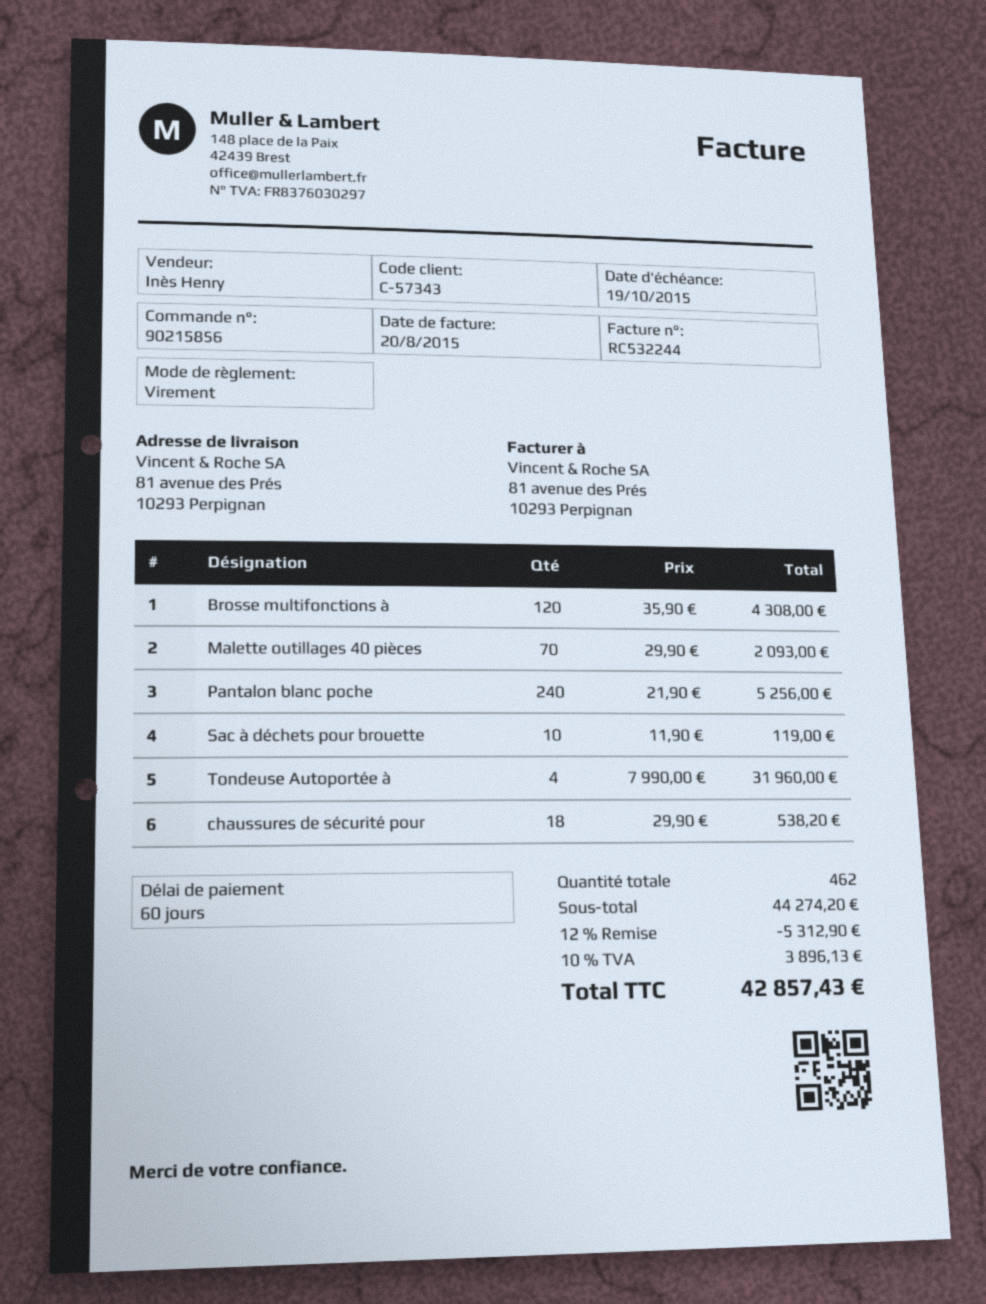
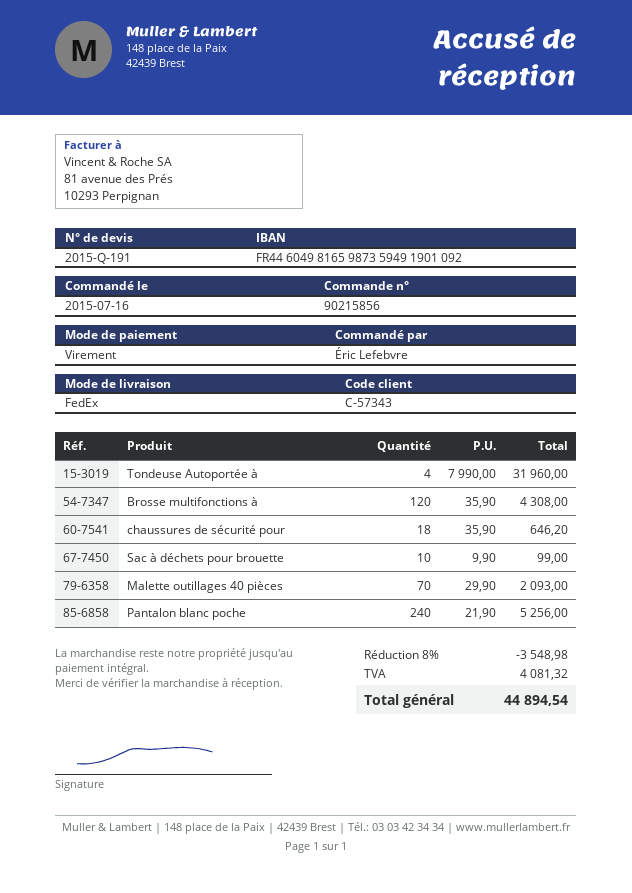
Sac à déchets pour brouette: 10 x 11.90 = 119.00 -> 10 x 9.90 = 99.00
chaussures de sécurité pour: 18 x 29.90 = 538.20 -> 18 x 35.90 = 646.20
discount: 12% = 5312.90 -> 8% = 3548.98
tax: 3896.13 -> 4081.32
total: 42857.43 -> 44894.54

